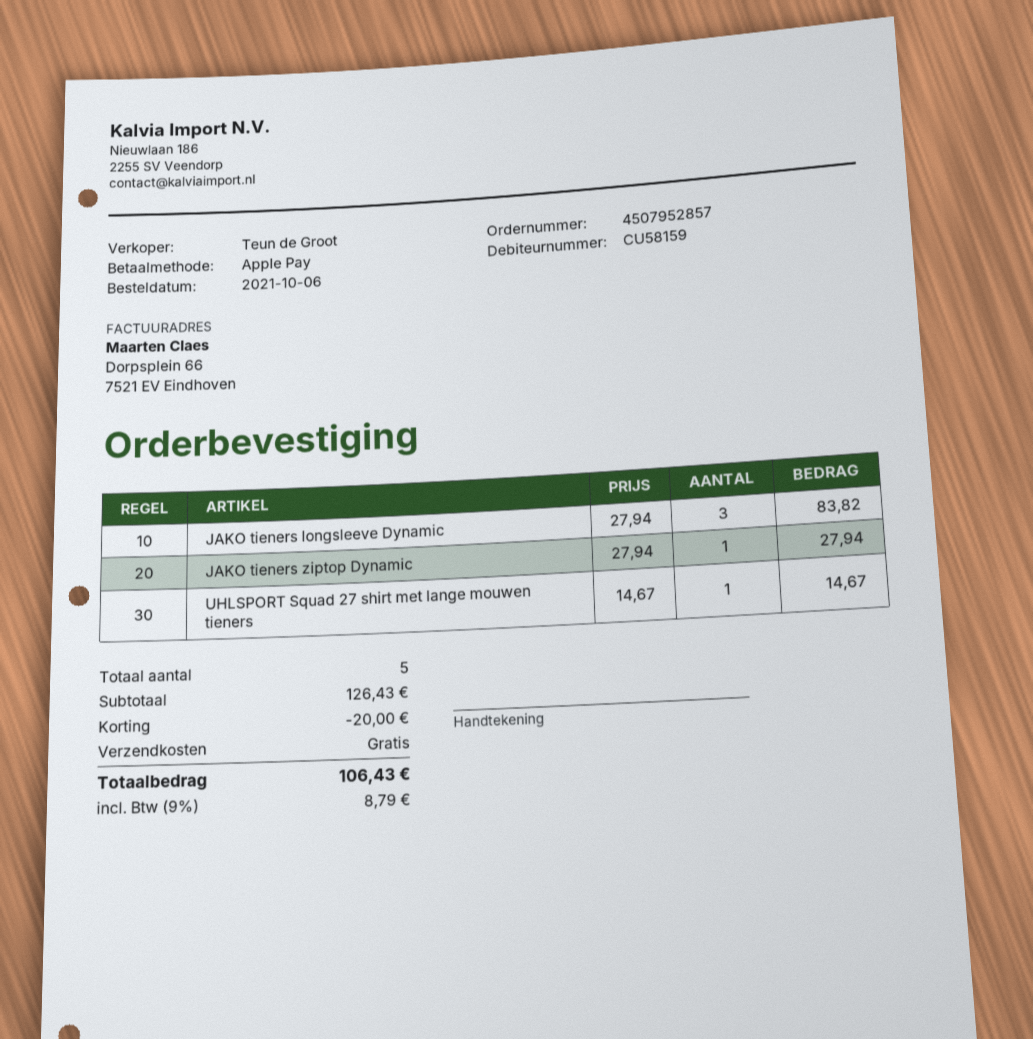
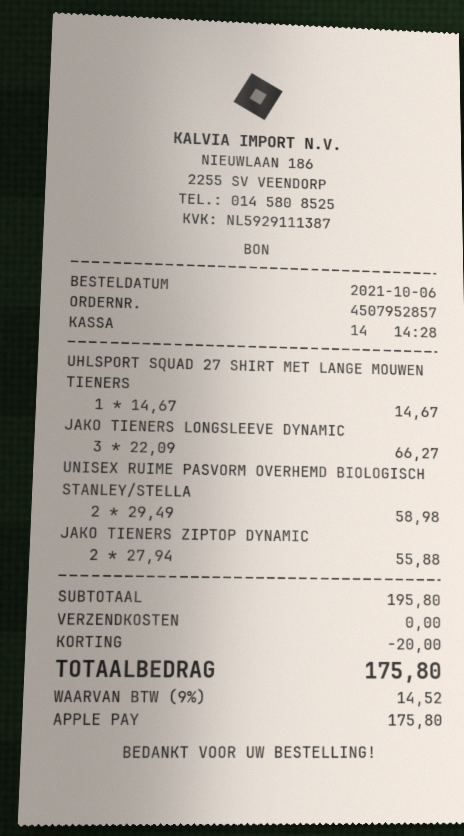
JAKO tieners longsleeve Dynamic: 3 x 27.94 = 83.82 -> 3 x 22.09 = 66.27
JAKO tieners ziptop Dynamic: 1 x 27.94 = 27.94 -> 2 x 27.94 = 55.88
UNISEX RUIME PASVORM OVERHEMD BIOLOGISCH STANLEY/STELLA: none -> 2 x 29.49 = 58.98
subtotal: 126.43 -> 195.80
tax: 9% = 8.79 -> 9% = 14.52
total: 106.43 -> 175.80

